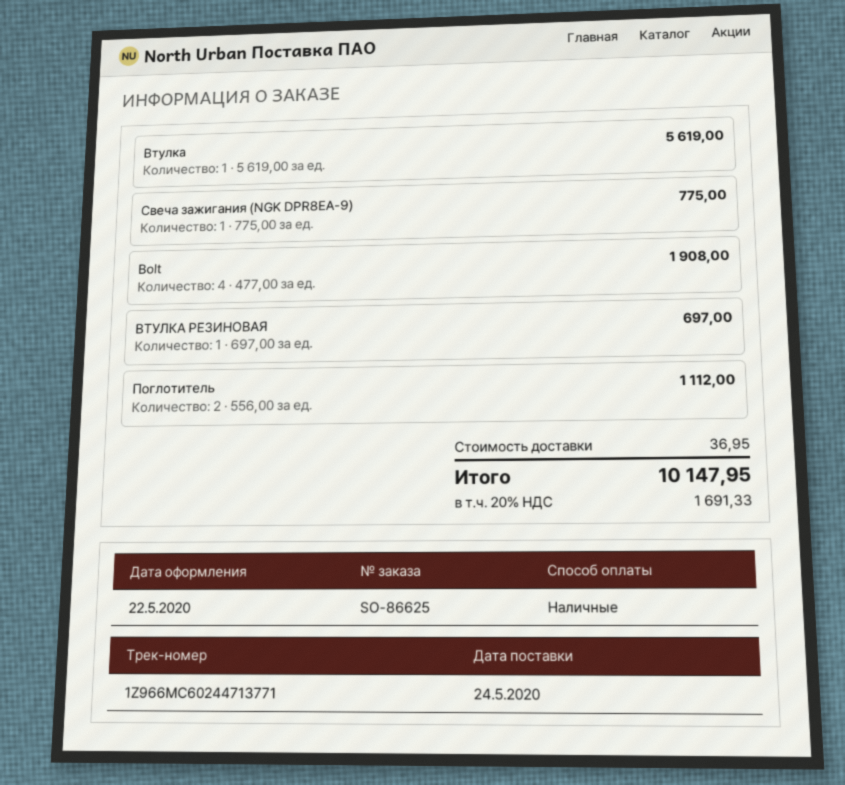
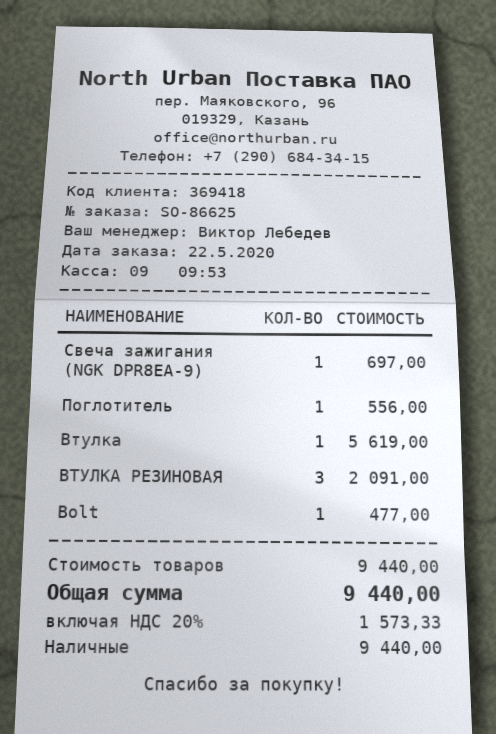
Свеча зажигания (NGK DPR8EA-9): 1 for 775.00 -> 1 for 697.00
Bolt: 4 for 1908.00 -> 1 for 477.00
ВТУЛКА РЕЗИНОВАЯ: 1 for 697.00 -> 3 for 2091.00
Поглотитель: 2 for 1112.00 -> 1 for 556.00
shipping: 36.95 -> none
tax: 20% = 1691.33 -> 20% = 1573.33
total: 10147.95 -> 9440.00

